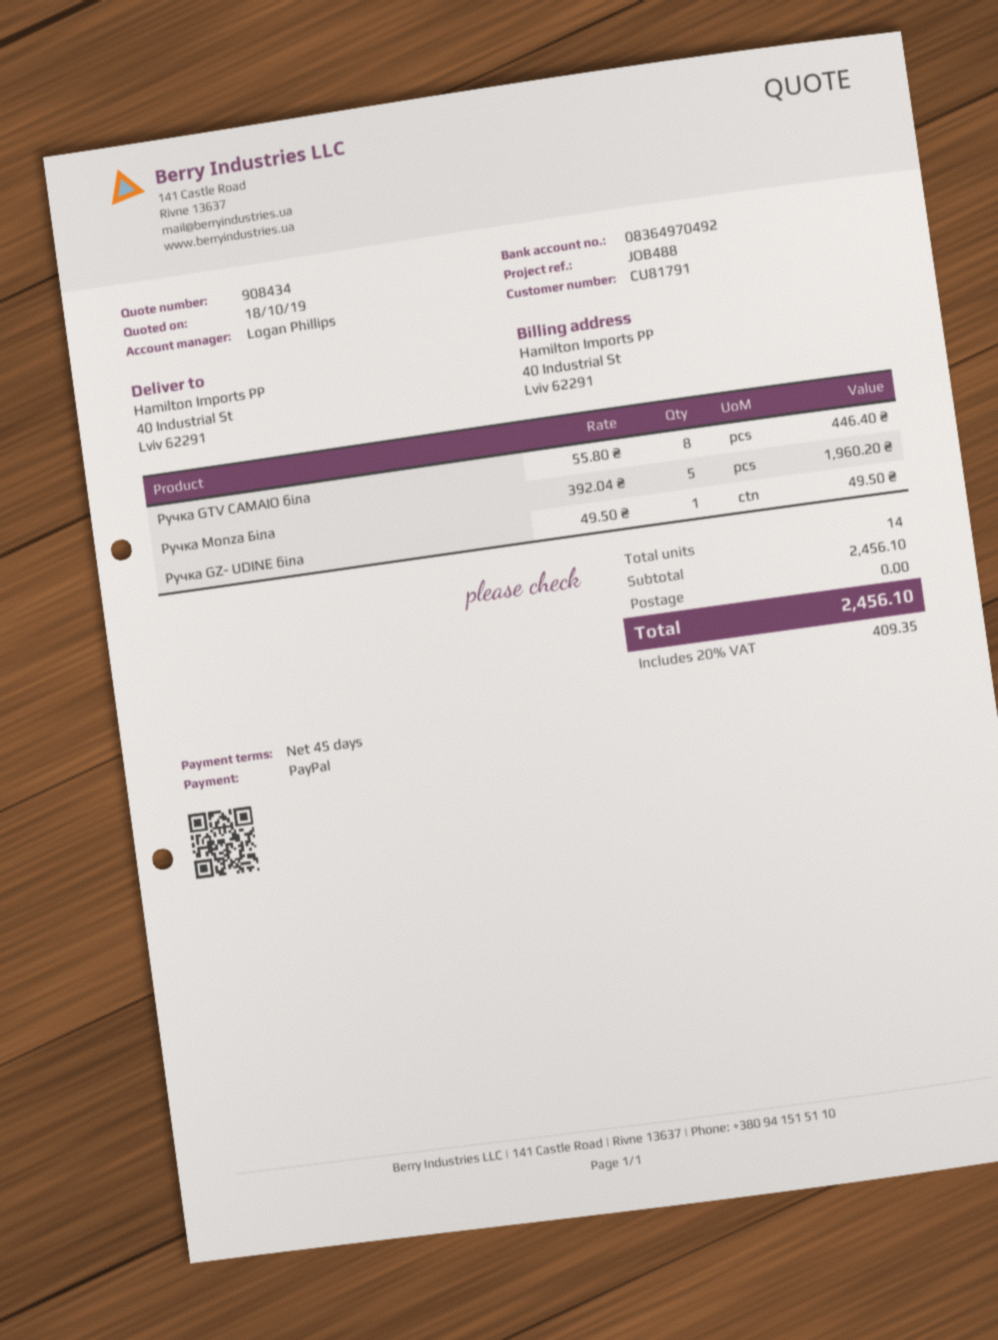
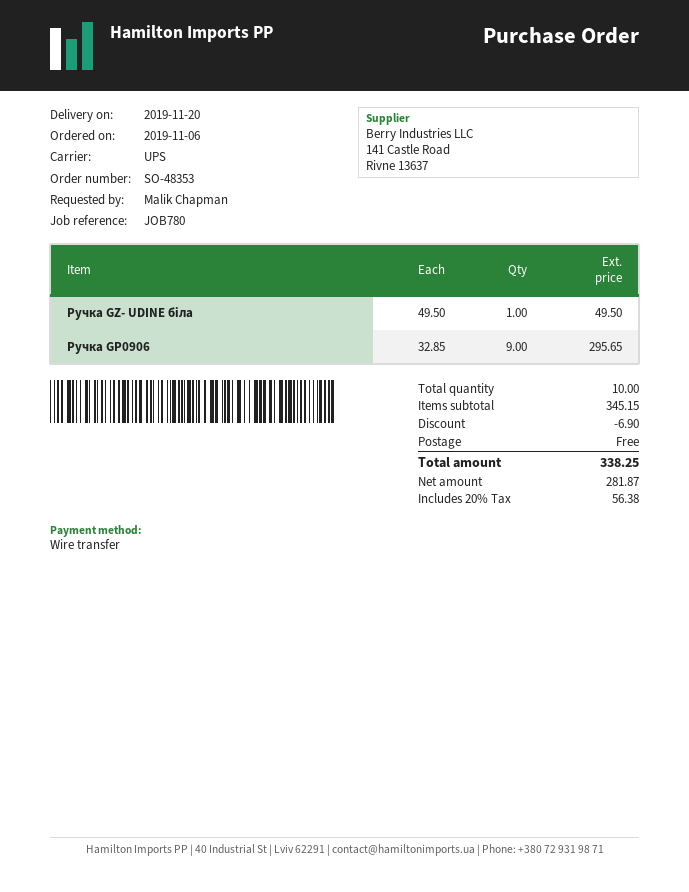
reference: JOB488 -> JOB780
payment method: PayPal -> bank transfer
Ручка GTV CAMAIO біла: 8 x 55.80 = 446.40 -> none
Ручка Monza Біла: 5 x 392.04 = 1960.20 -> none
Ручка GP0906: none -> 9 x 32.85 = 295.65
total quantity: 14 -> 10
subtotal: 2456.10 -> 345.15
discount: none -> 6.90
tax: 20% = 409.35 -> 20% = 56.38
total: 2456.10 -> 338.25

